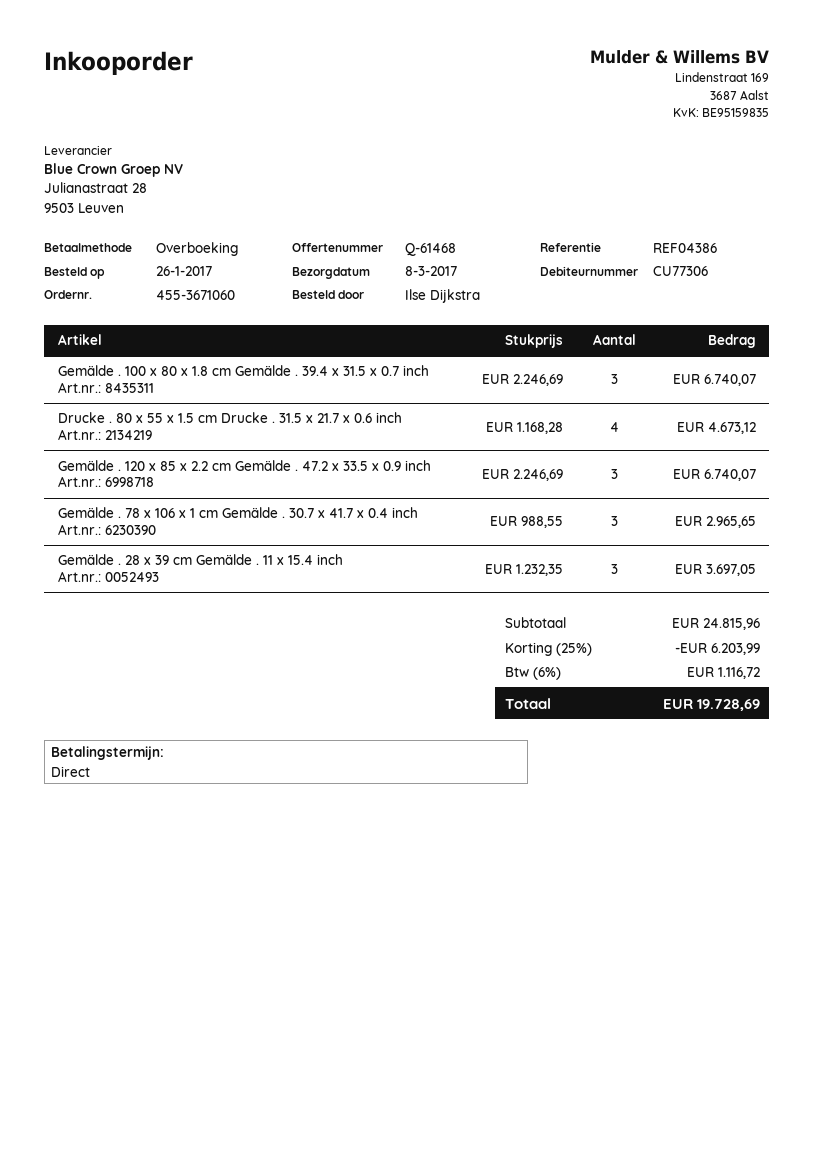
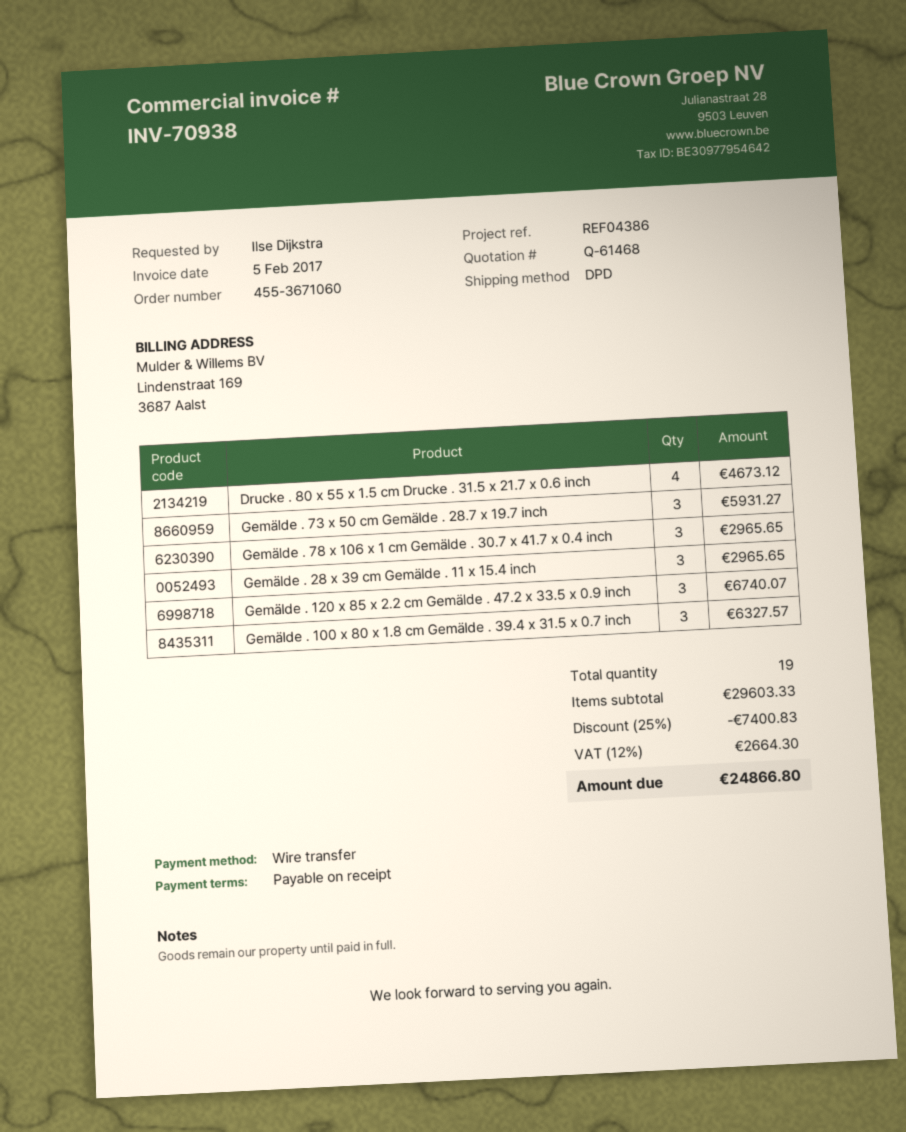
Gemälde . 100 x 80 x 1.8 cm Gemälde . 39.4 x 31.5 x 0.7 inch: 3 for 6740.07 -> 3 for 6327.57
Gemälde . 28 x 39 cm Gemälde . 11 x 15.4 inch: 3 for 3697.05 -> 3 for 2965.65
Gemälde . 73 x 50 cm Gemälde . 28.7 x 19.7 inch: none -> 3 for 5931.27
subtotal: 24815.96 -> 29603.33
discount: 25% = 6203.99 -> 25% = 7400.83
tax: 6% = 1116.72 -> 12% = 2664.30
total: 19728.69 -> 24866.80

